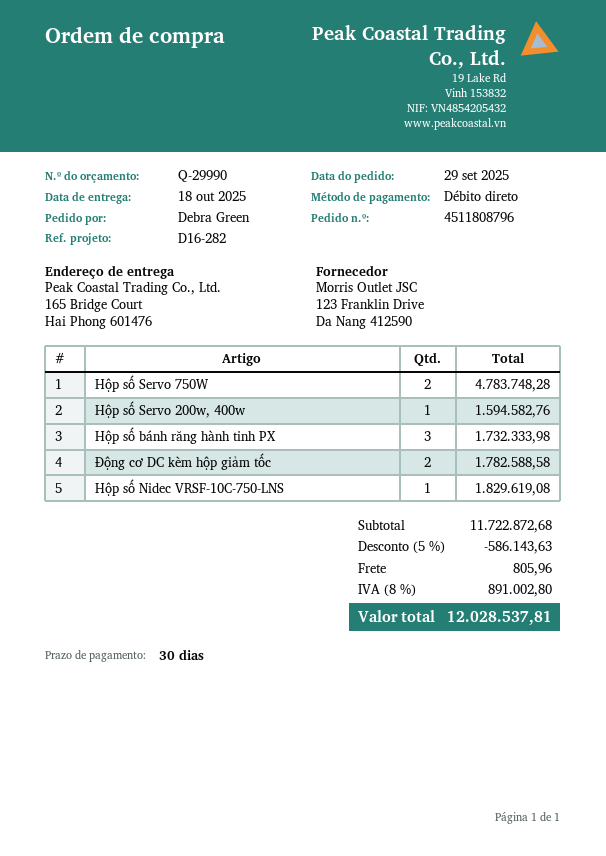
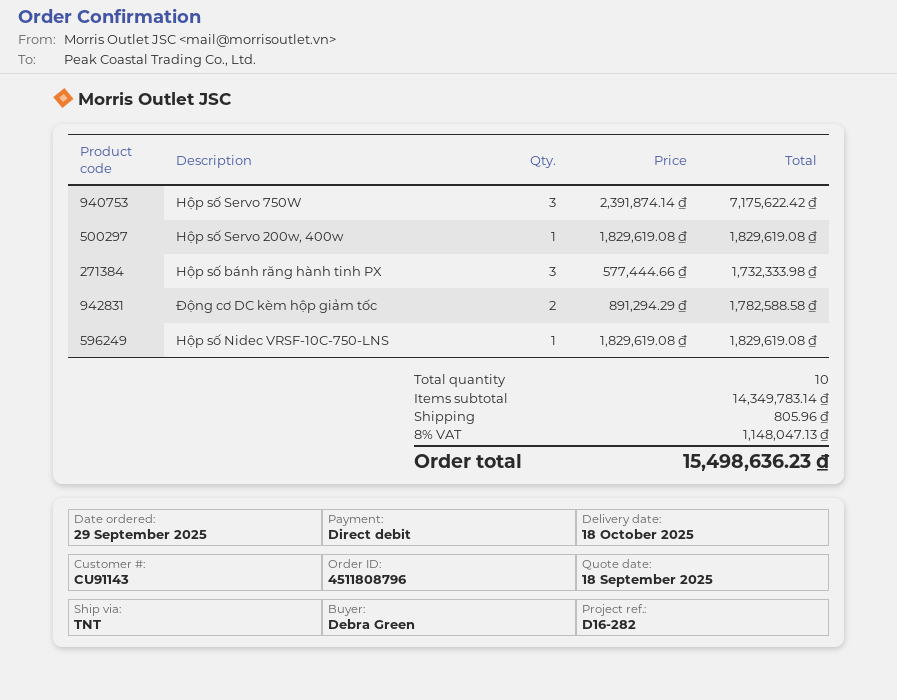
Hộp số Servo 750W: 2 for 4783748.28 -> 3 for 7175622.42
Hộp số Servo 200w, 400w: 1 for 1594582.76 -> 1 for 1829619.08
subtotal: 11722872.68 -> 14349783.14
discount: 5% = 586143.63 -> none
tax: 8% = 891002.80 -> 8% = 1148047.13
total: 12028537.81 -> 15498636.23

